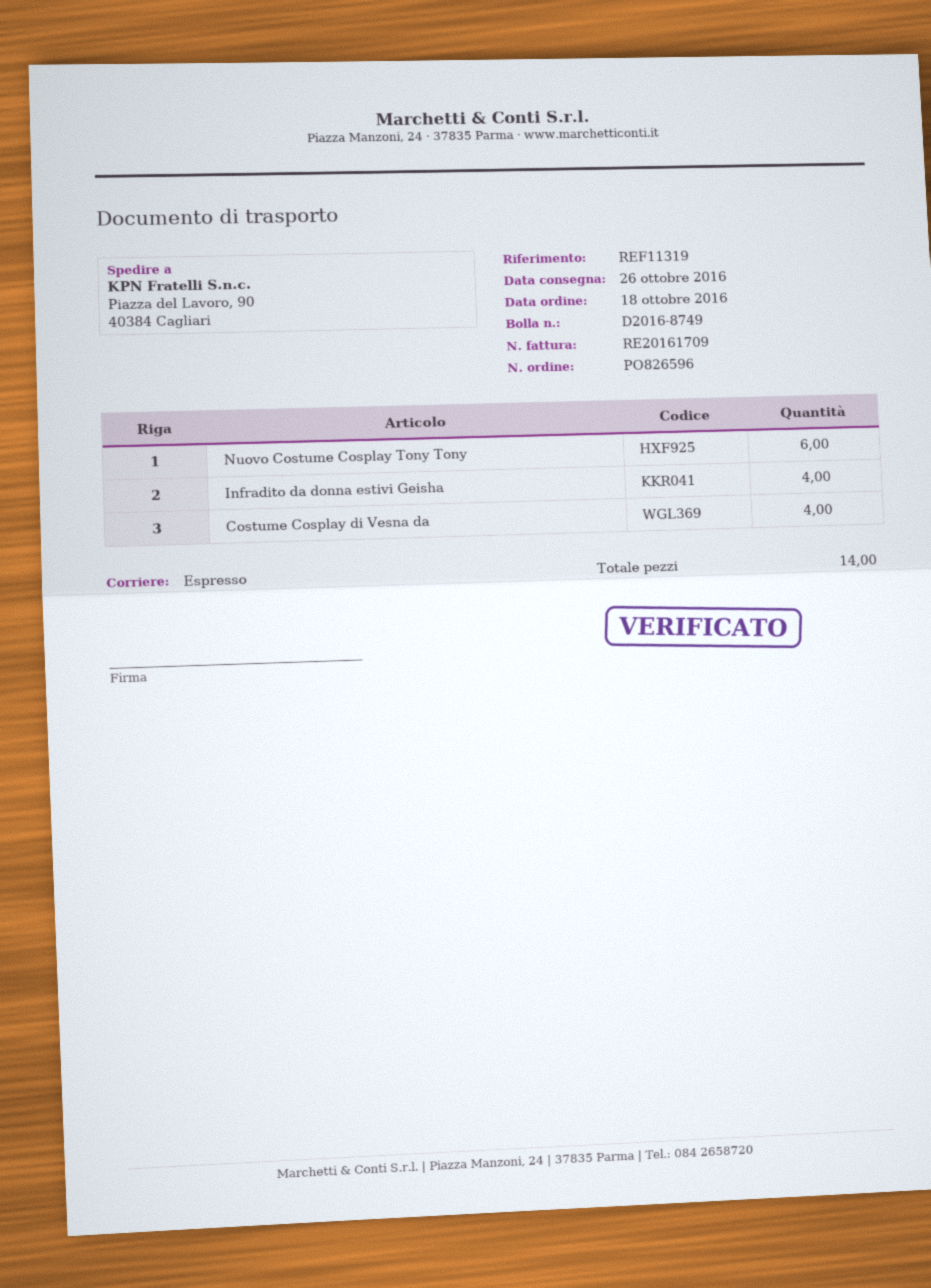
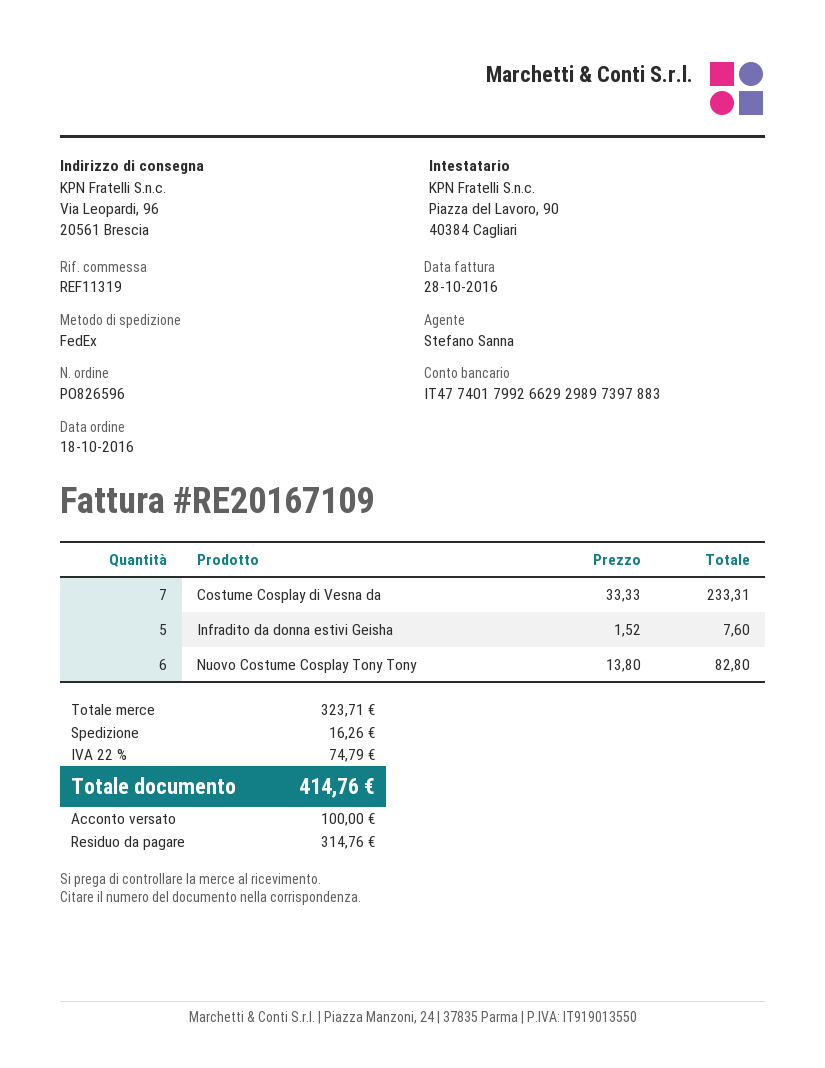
invoice number: RE20161709 -> RE20167109
shipping method: express -> FedEx
ship to: Piazza del Lavoro, 90, 40384 Cagliari -> Via Leopardi, 96, 20561 Brescia
Infradito da donna estivi Geisha: 4 -> 5
Costume Cosplay di Vesna da: 4 -> 7

